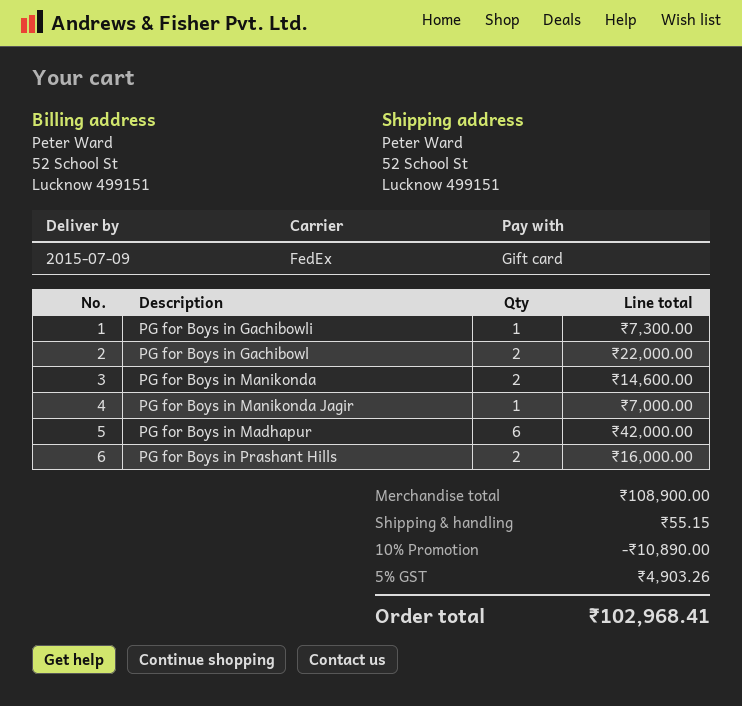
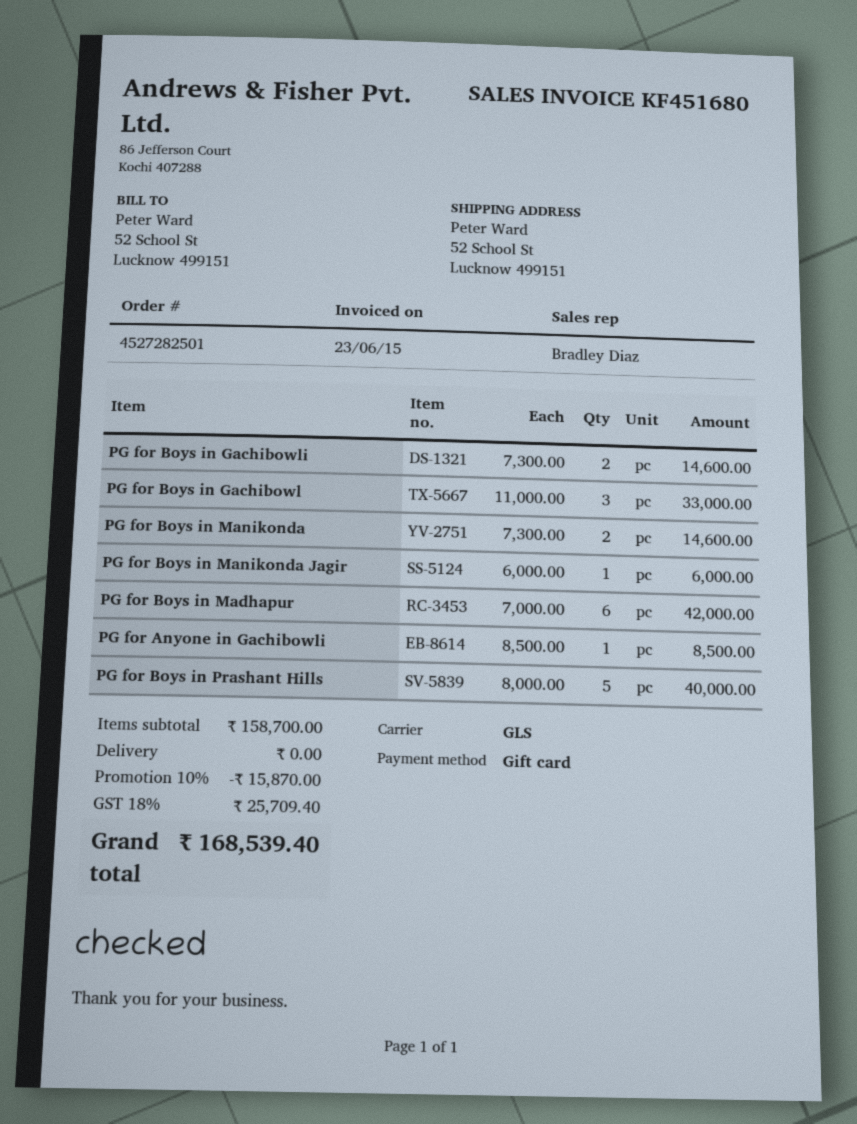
shipping method: FedEx -> GLS
PG for Boys in Gachibowli: 1 for 7300.00 -> 2 for 14600.00
PG for Boys in Gachibowl: 2 for 22000.00 -> 3 for 33000.00
PG for Boys in Manikonda Jagir: 1 for 7000.00 -> 1 for 6000.00
PG for Boys in Prashant Hills: 2 for 16000.00 -> 5 for 40000.00
PG for Anyone in Gachibowli: none -> 1 for 8500.00
subtotal: 108900.00 -> 158700.00
discount: 10% = 10890.00 -> 10% = 15870.00
shipping: 55.15 -> 0.00
tax: 5% = 4903.26 -> 18% = 25709.40
total: 102968.41 -> 168539.40

